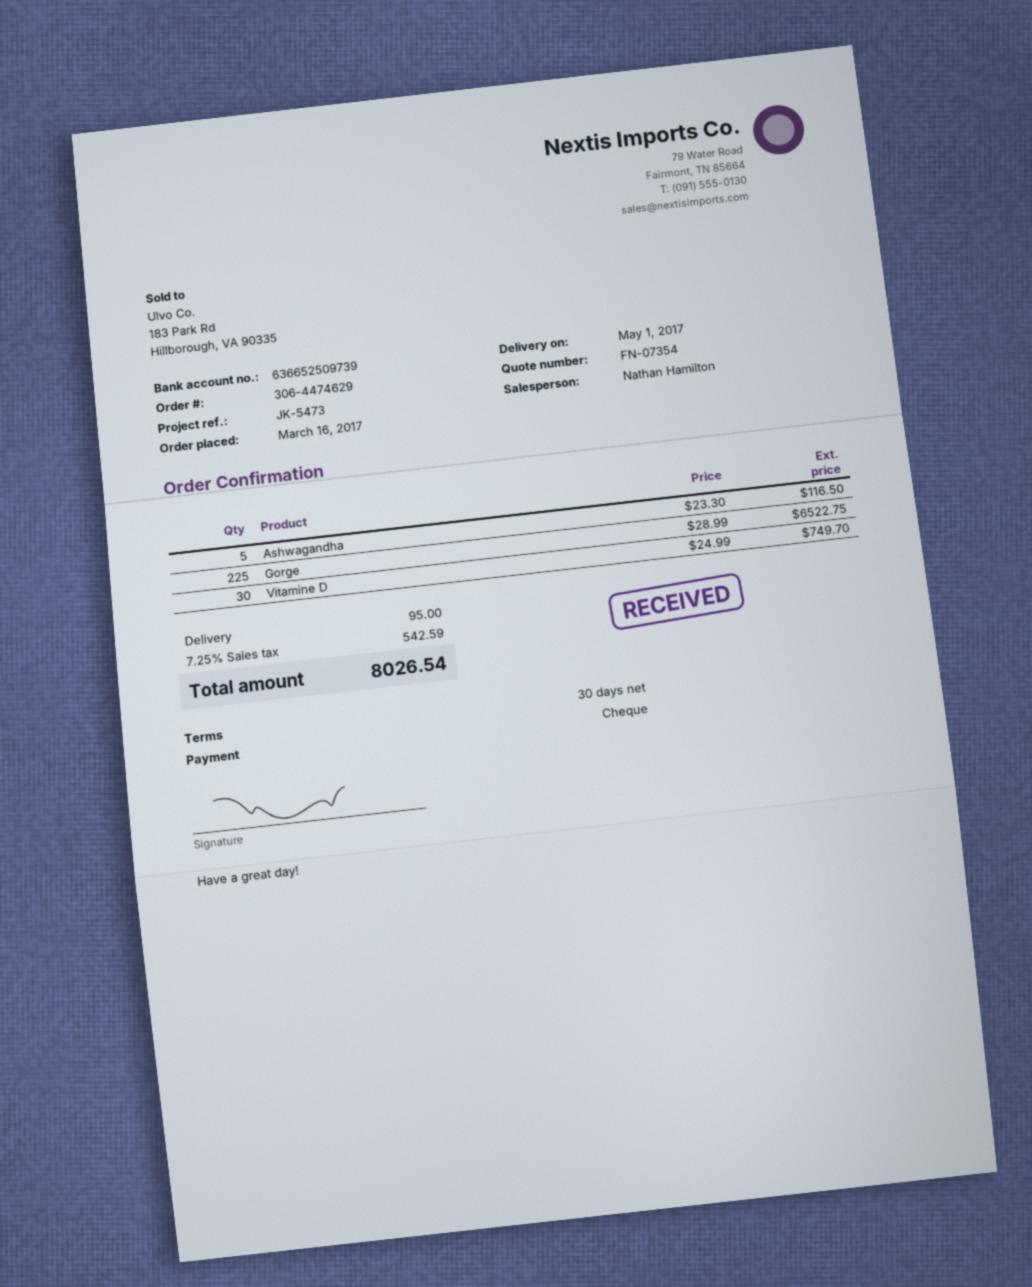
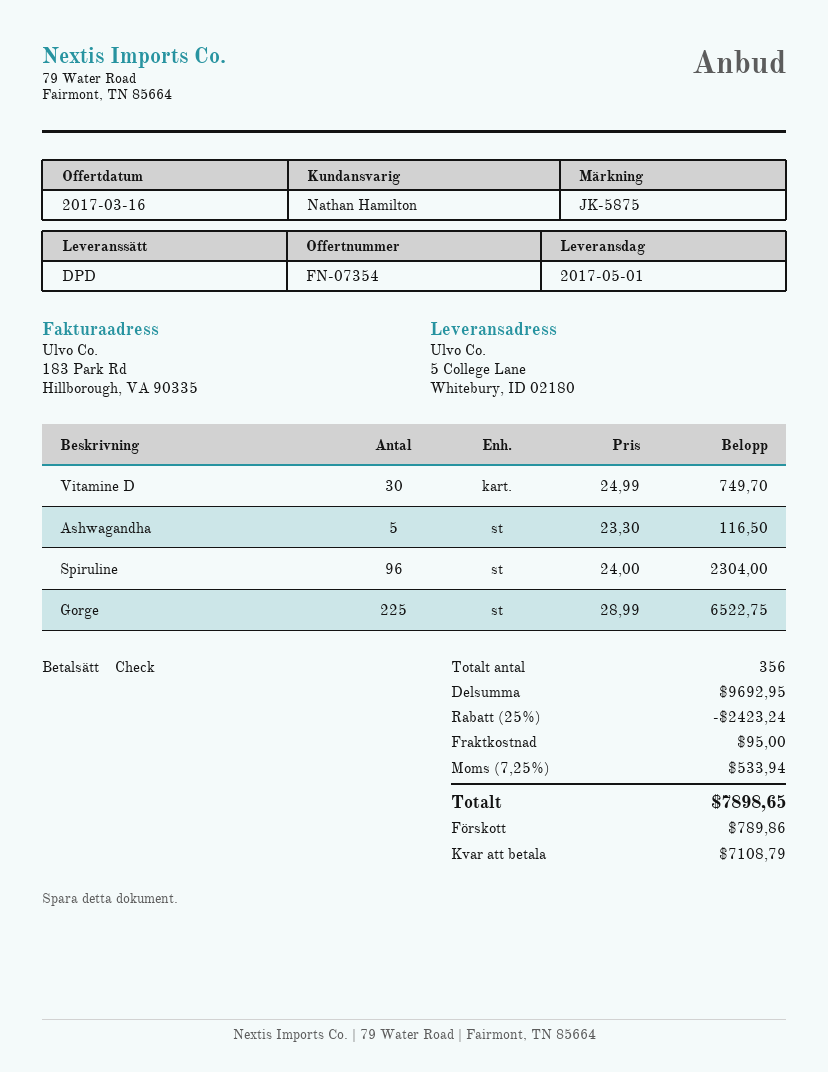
reference: JK-5473 -> JK-5875
Spiruline: none -> 96 x 24.00 = 2304.00
discount: none -> 25% = 2423.24
tax: 7.25% = 542.59 -> 7.25% = 533.94
total: 8026.54 -> 7898.65

